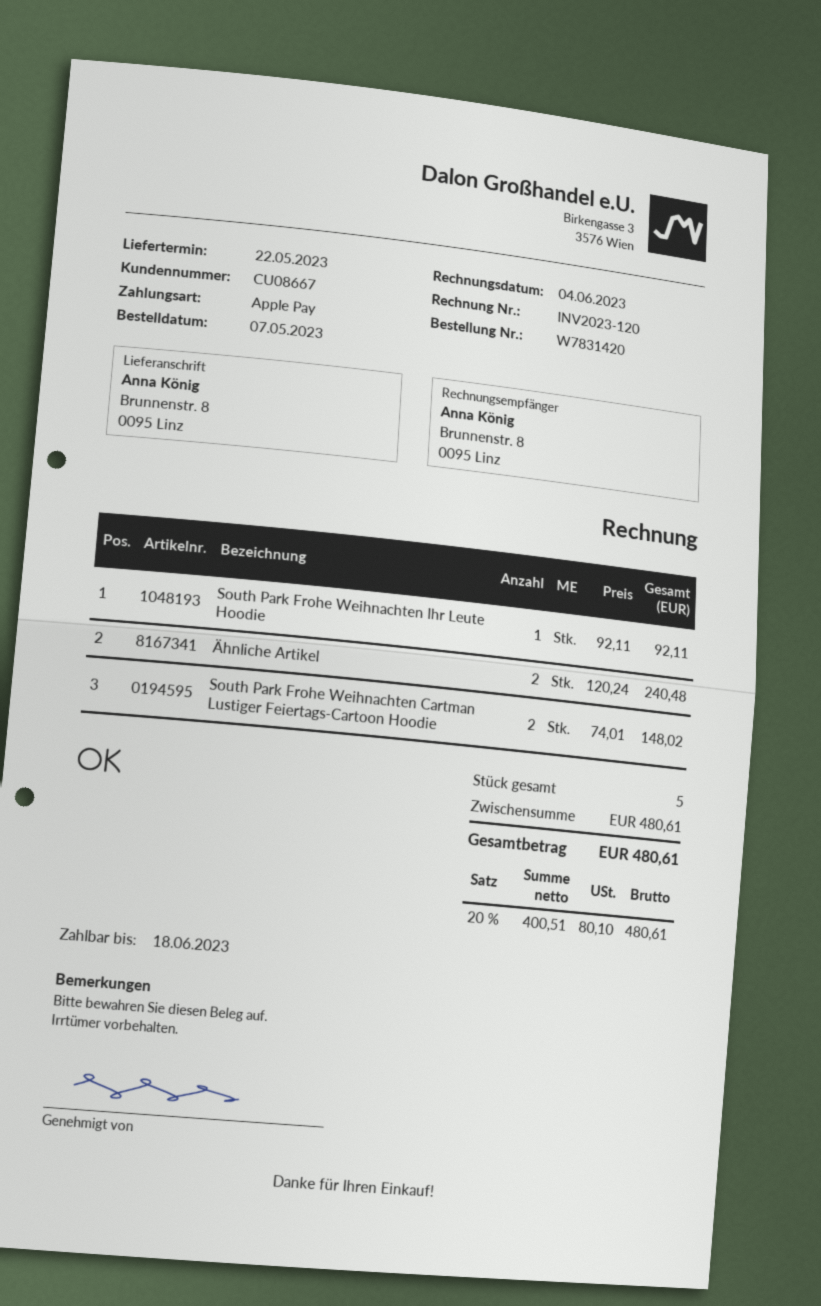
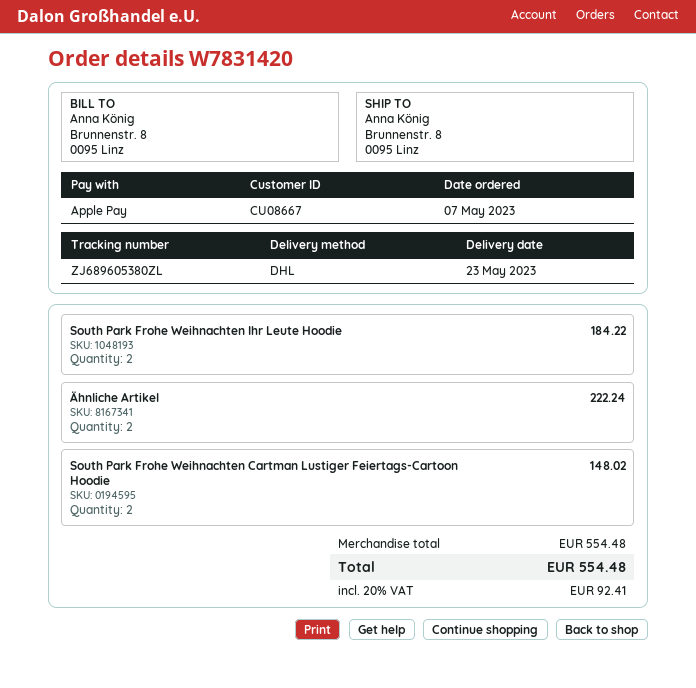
delivery date: 2023-05-22 -> 2023-05-23
South Park Frohe Weihnachten Ihr Leute Hoodie: 1 for 92.11 -> 2 for 184.22
Ähnliche Artikel: 2 for 240.48 -> 2 for 222.24
subtotal: 480.61 -> 554.48
tax: 20% = 80.10 -> 20% = 92.41
total: 480.61 -> 554.48

